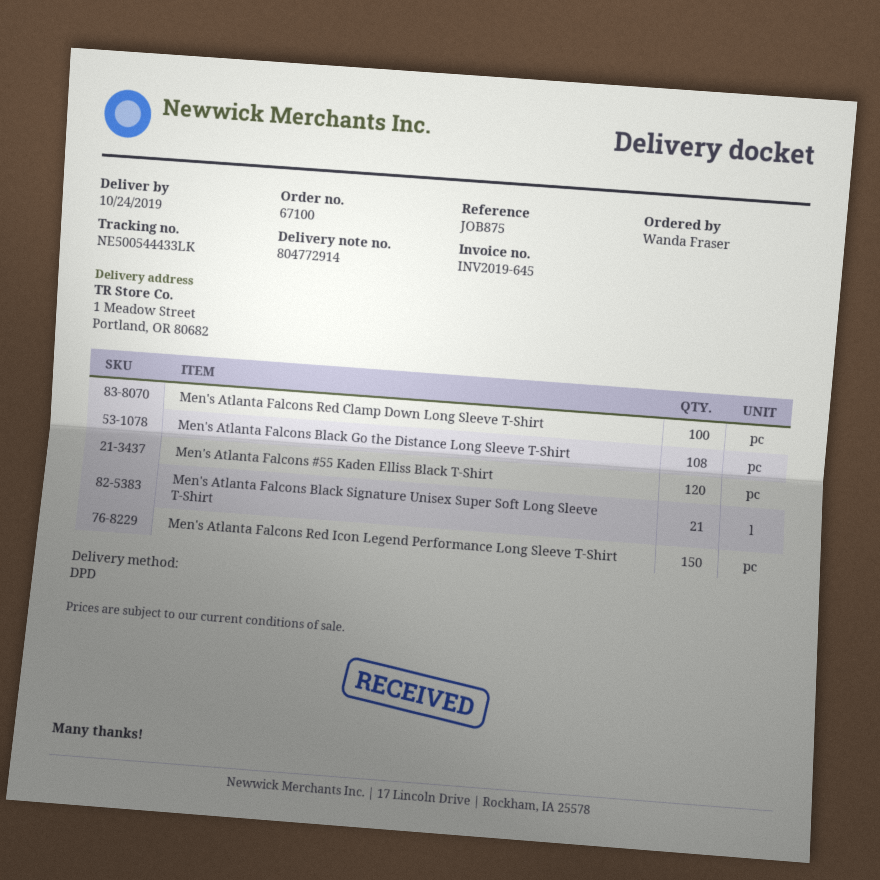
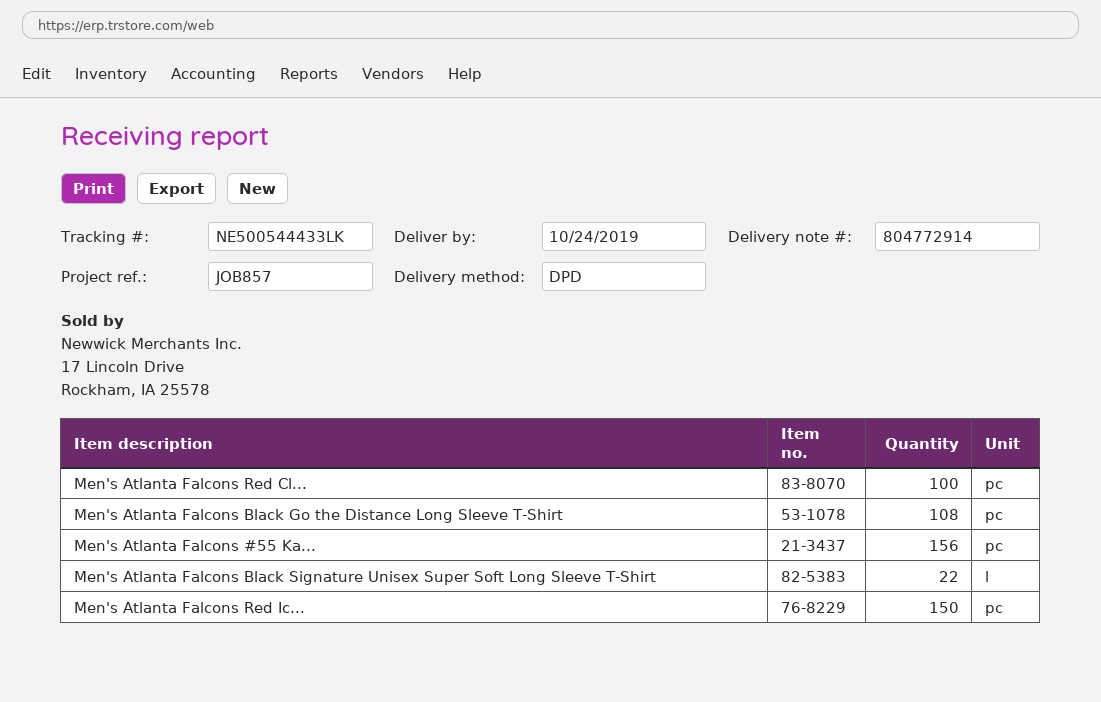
reference: JOB875 -> JOB857
Men's Atlanta Falcons #55 Kaden Elliss Black T-Shirt: 120 -> 156
Men's Atlanta Falcons Black Signature Unisex Super Soft Long Sleeve T-Shirt: 21 -> 22

